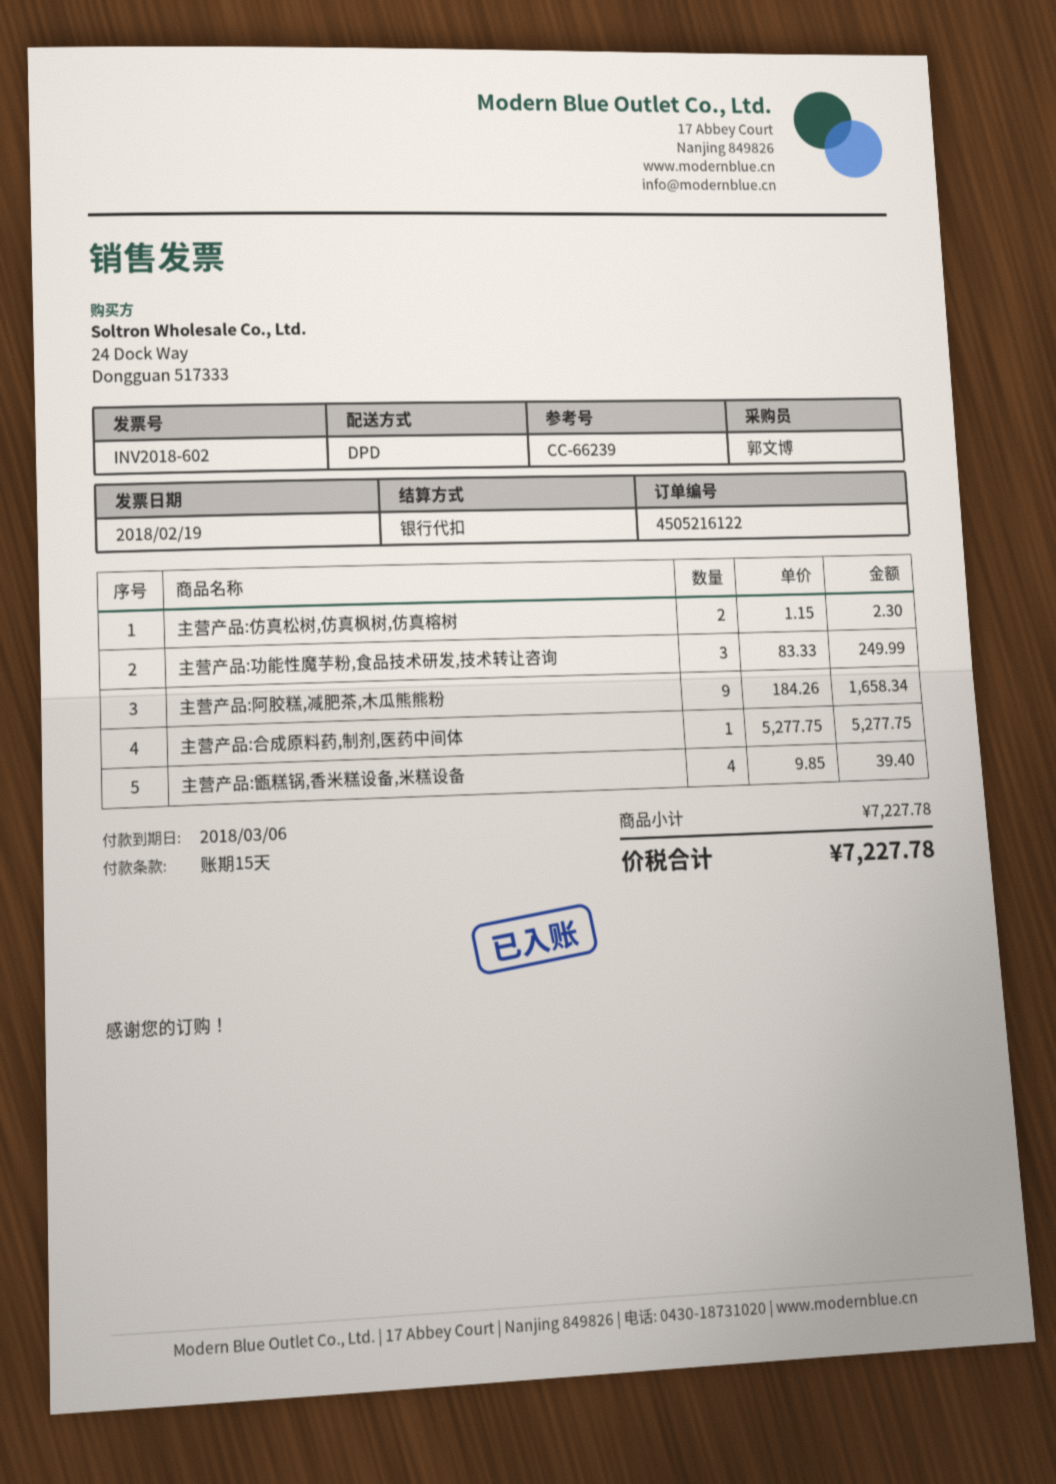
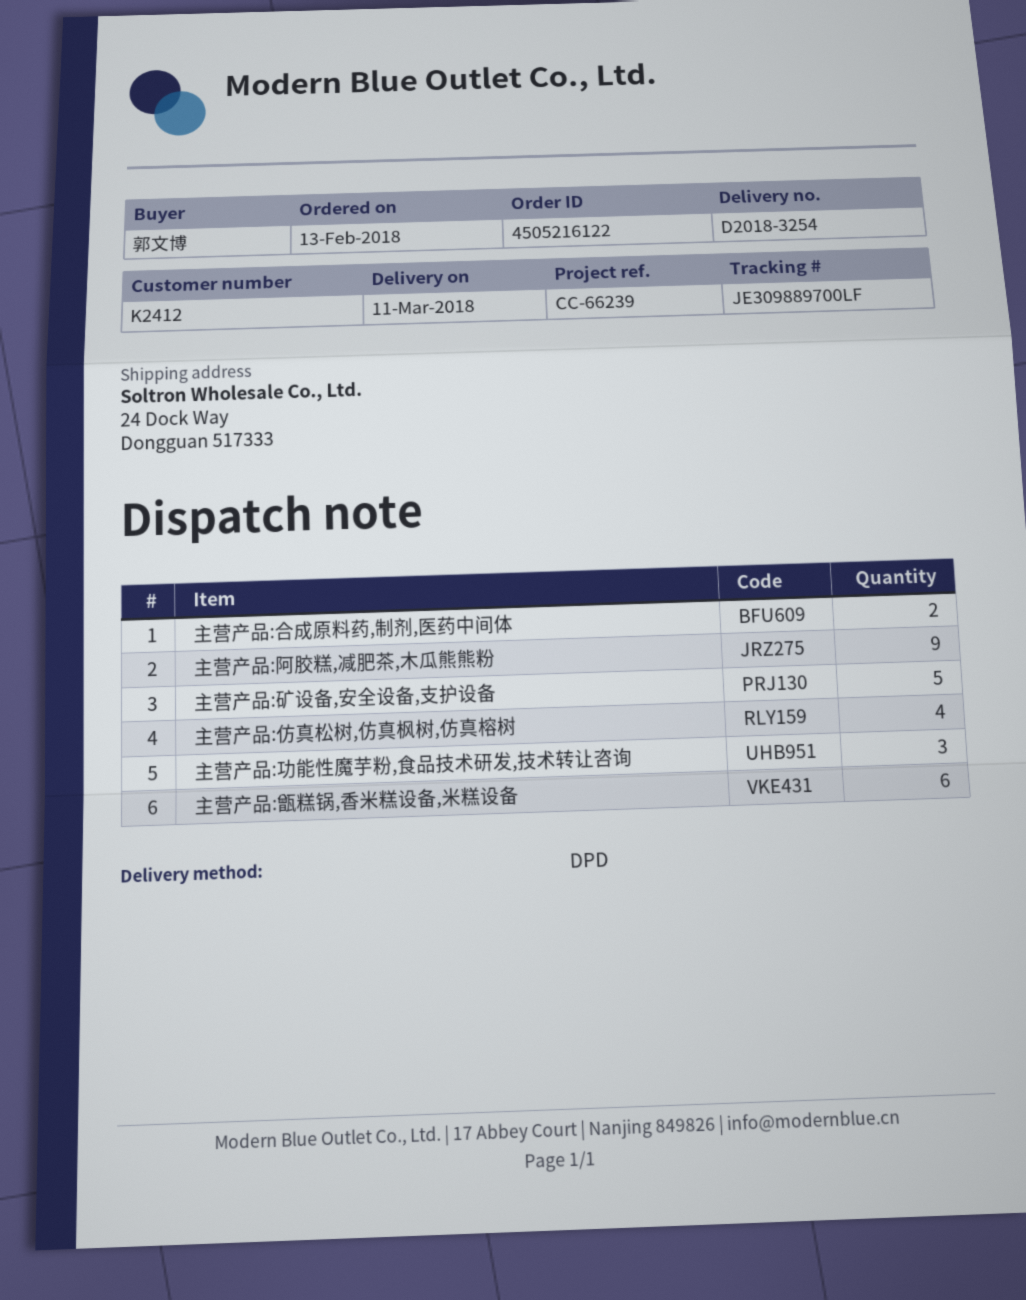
主营产品:仿真松树,仿真枫树,仿真榕树: 2 -> 4
主营产品:合成原料药,制剂,医药中间体: 1 -> 2
主营产品:甑糕锅,香米糕设备,米糕设备: 4 -> 6
主营产品:矿设备,安全设备,支护设备: none -> 5

